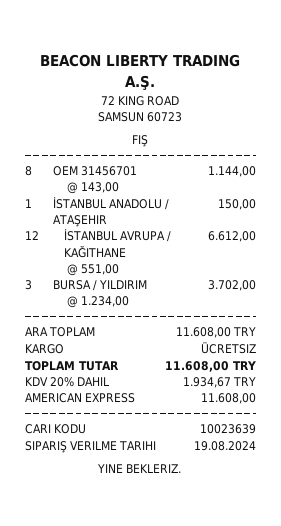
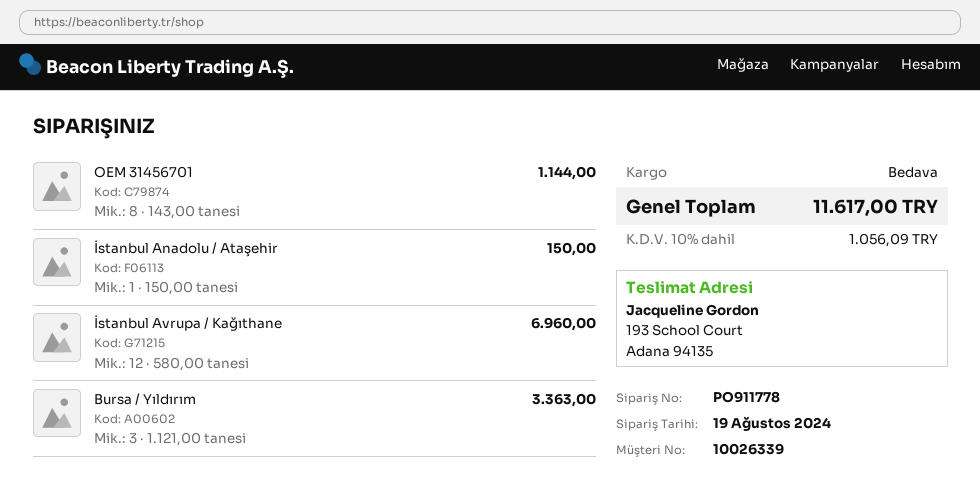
customer number: 10023639 -> 10026339
İSTANBUL AVRUPA / KAĞITHANE: 12 x 551.00 = 6612.00 -> 12 x 580.00 = 6960.00
BURSA / YILDIRIM: 3 x 1234.00 = 3702.00 -> 3 x 1121.00 = 3363.00
tax: 20% = 1934.67 -> 10% = 1056.09
total: 11608.00 -> 11617.00

